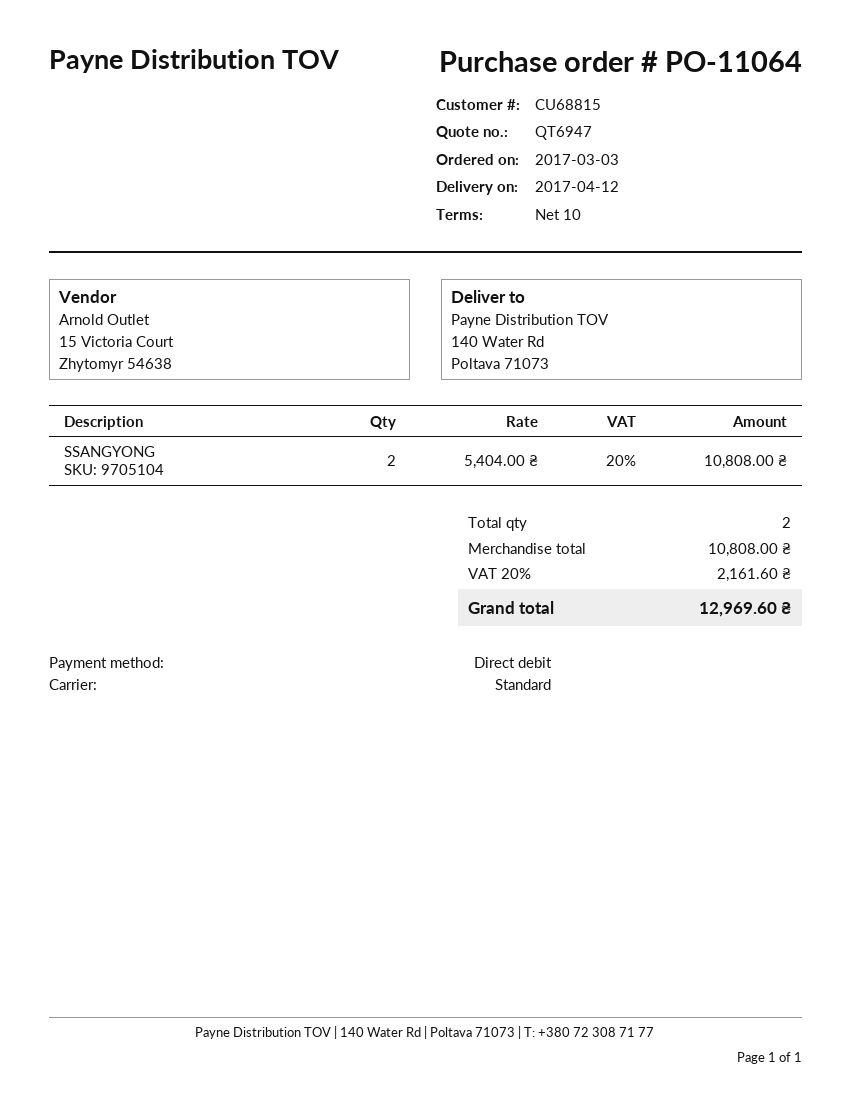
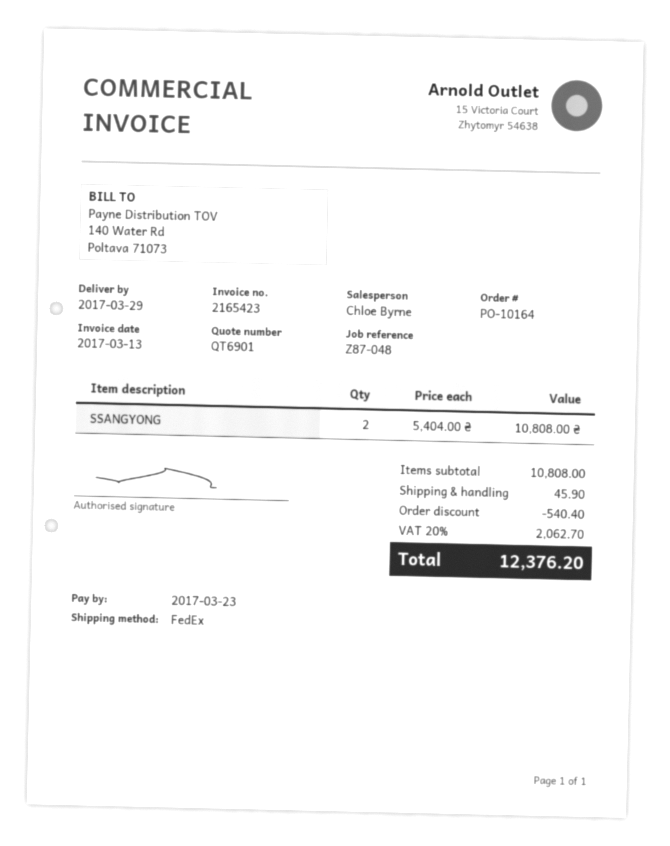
quote number: QT6947 -> QT6901
order number: PO-11064 -> PO-10164
delivery date: 2017-04-12 -> 2017-03-29
shipping method: standard -> FedEx
discount: none -> 540.40
shipping: none -> 45.90
tax: 20% = 2161.60 -> 20% = 2062.70
total: 12969.60 -> 12376.20

